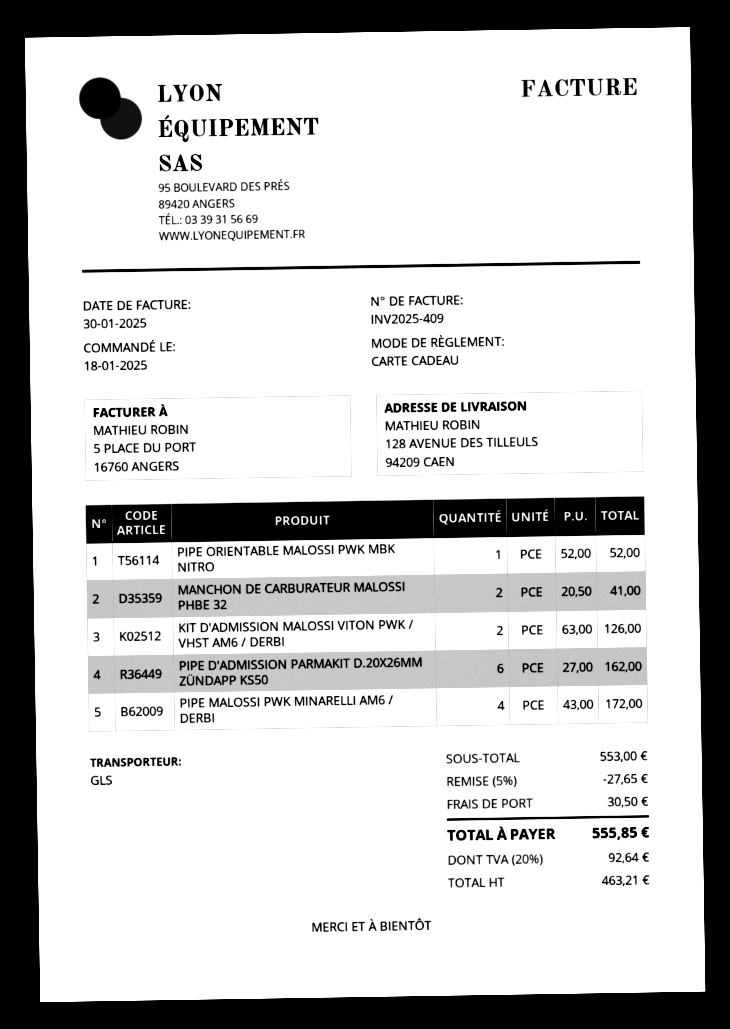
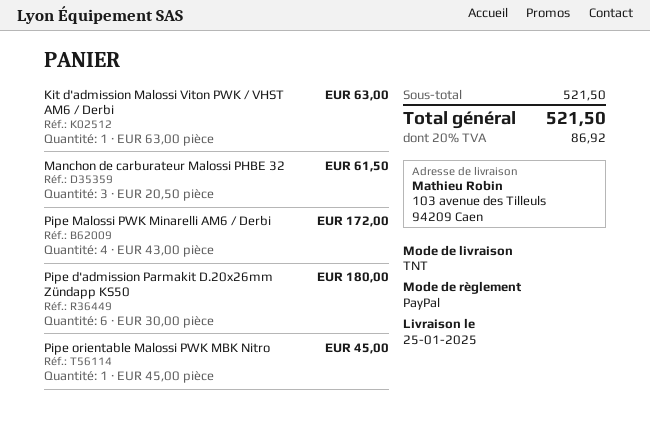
payment method: gift card -> PayPal
shipping method: GLS -> TNT
ship to: 128 AVENUE DES TILLEULS, 94209 CAEN -> 103 avenue des Tilleuls, 94209 Caen
PIPE ORIENTABLE MALOSSI PWK MBK NITRO: 1 x 52.00 = 52.00 -> 1 x 45.00 = 45.00
MANCHON DE CARBURATEUR MALOSSI PHBE 32: 2 x 20.50 = 41.00 -> 3 x 20.50 = 61.50
KIT D'ADMISSION MALOSSI VITON PWK / VHST AM6 / DERBI: 2 x 63.00 = 126.00 -> 1 x 63.00 = 63.00
PIPE D'ADMISSION PARMAKIT D.20X26MM ZÜNDAPP KS50: 6 x 27.00 = 162.00 -> 6 x 30.00 = 180.00
subtotal: 553.00 -> 521.50
discount: 5% = 27.65 -> none
shipping: 30.50 -> none
tax: 20% = 92.64 -> 20% = 86.92
total: 555.85 -> 521.50

